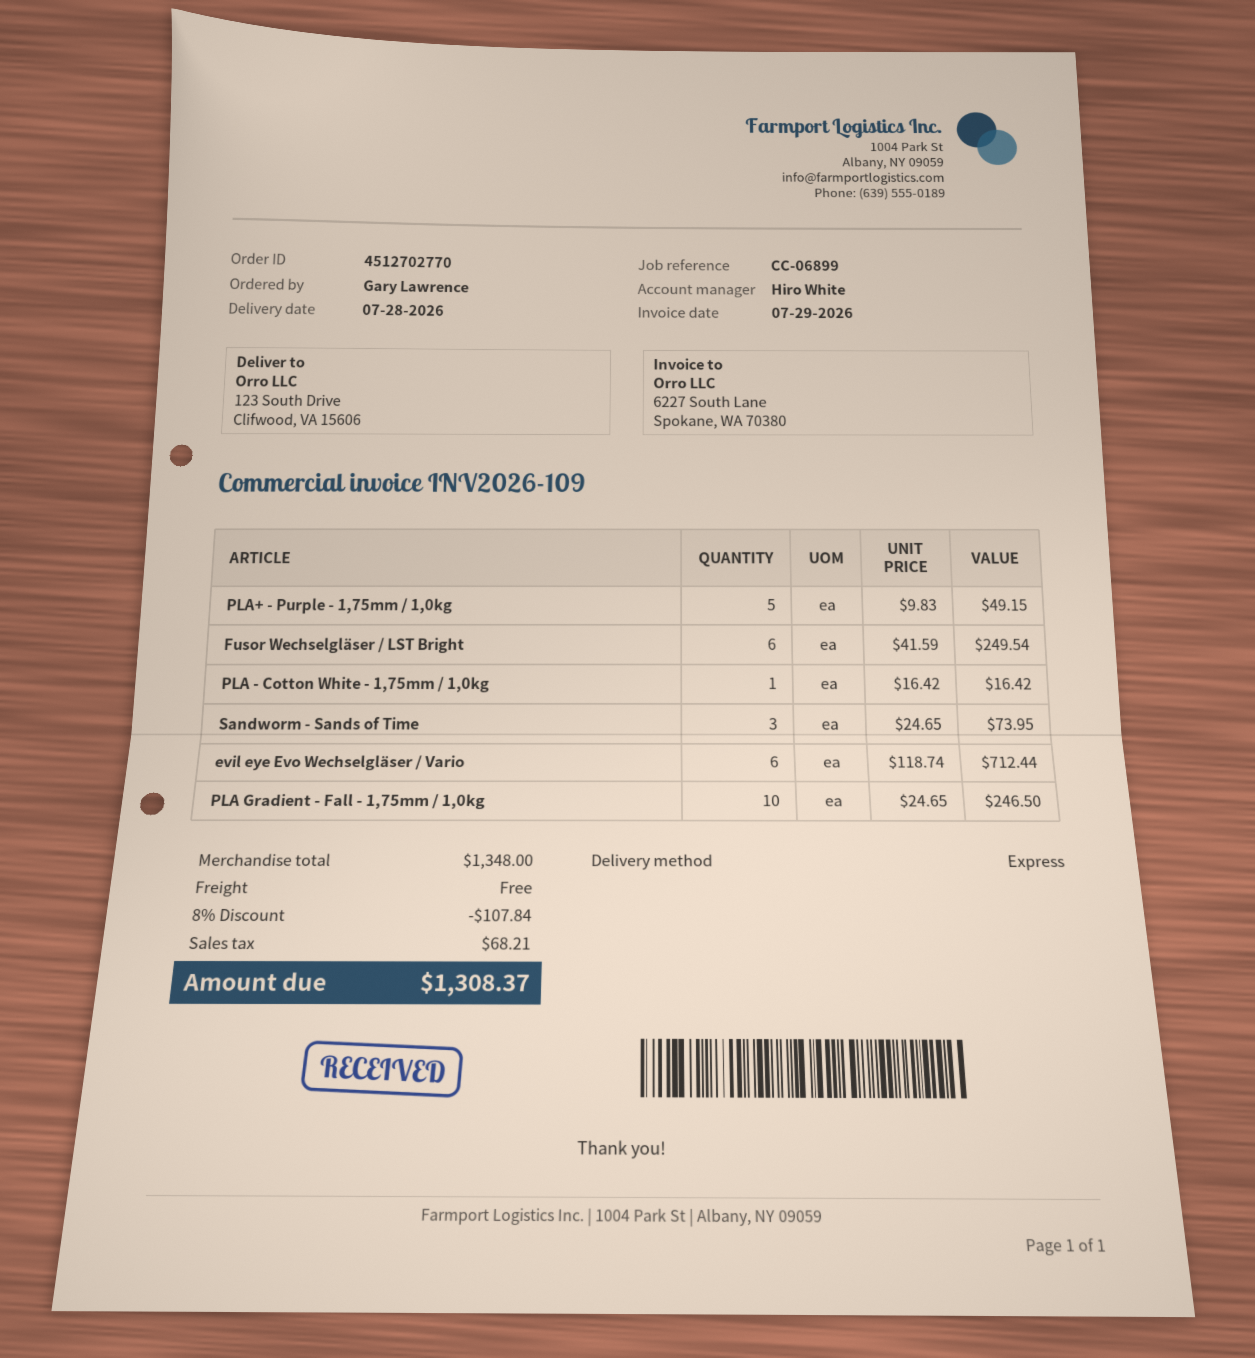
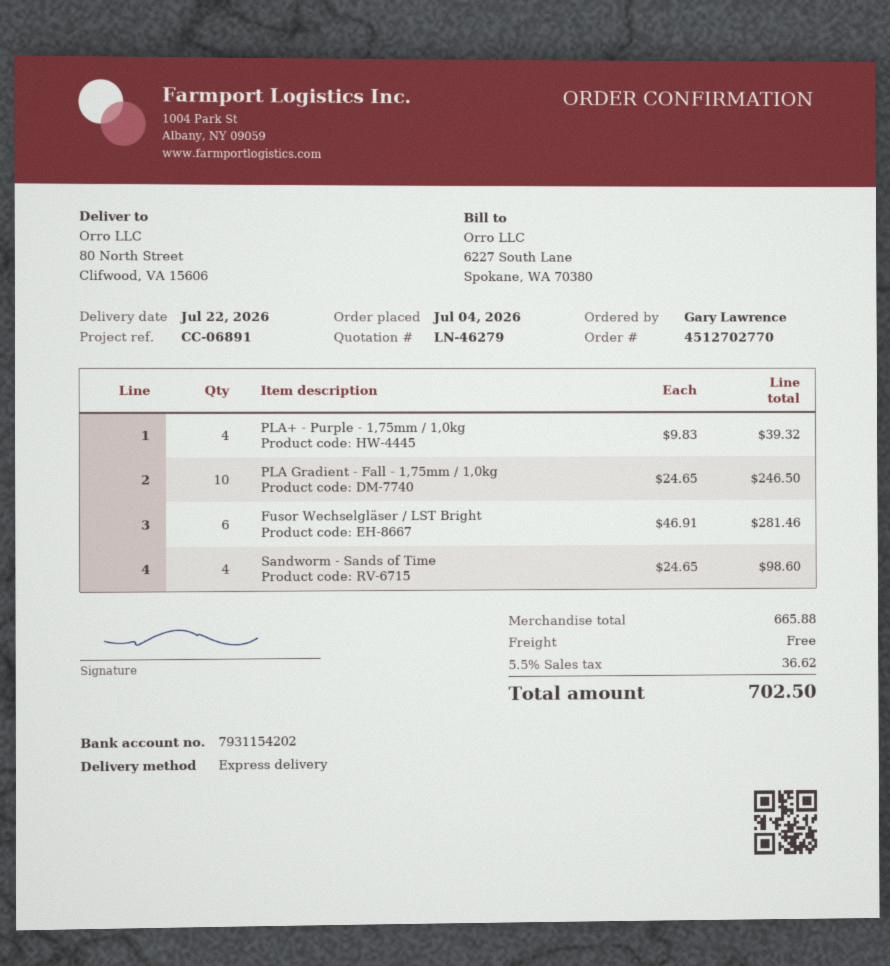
delivery date: 2026-07-28 -> 2026-07-22
reference: CC-06899 -> CC-06891
ship to: 123 South Drive, Clifwood, VA 15606 -> 80 North Street, Clifwood, VA 15606
PLA+ - Purple - 1,75mm / 1,0kg: 5 x 9.83 = 49.15 -> 4 x 9.83 = 39.32
Fusor Wechselgläser / LST Bright: 6 x 41.59 = 249.54 -> 6 x 46.91 = 281.46
PLA - Cotton White - 1,75mm / 1,0kg: 1 x 16.42 = 16.42 -> none
Sandworm - Sands of Time: 3 x 24.65 = 73.95 -> 4 x 24.65 = 98.60
evil eye Evo Wechselgläser / Vario: 6 x 118.74 = 712.44 -> none
subtotal: 1348.00 -> 665.88
discount: 8% = 107.84 -> none
tax: 68.21 -> 36.62
total: 1308.37 -> 702.50

